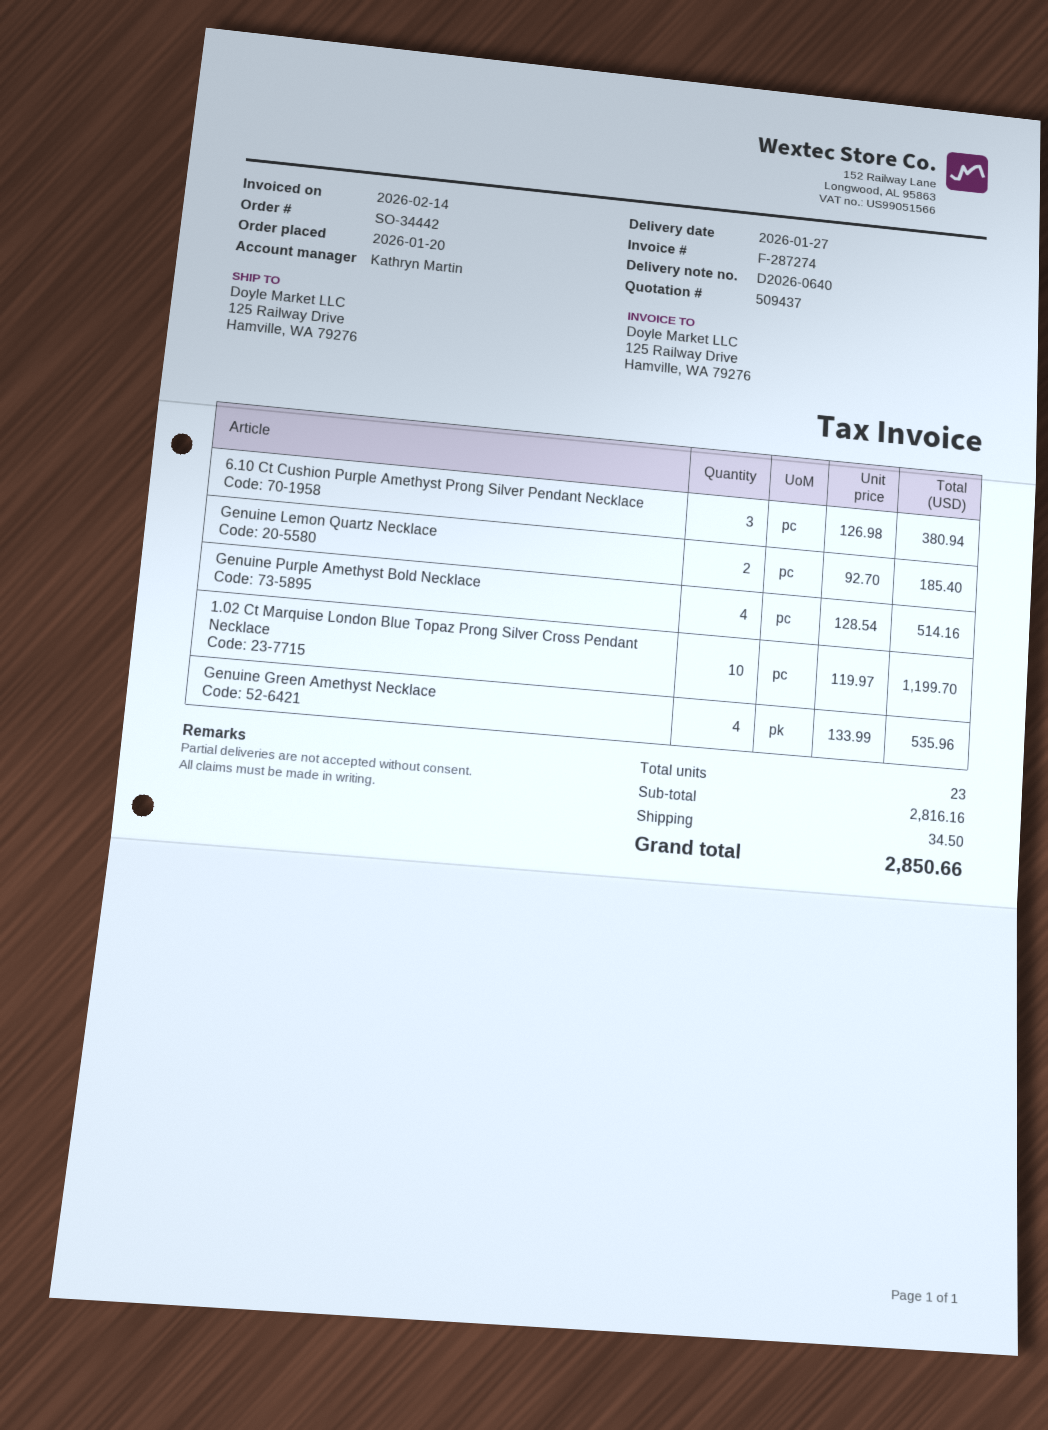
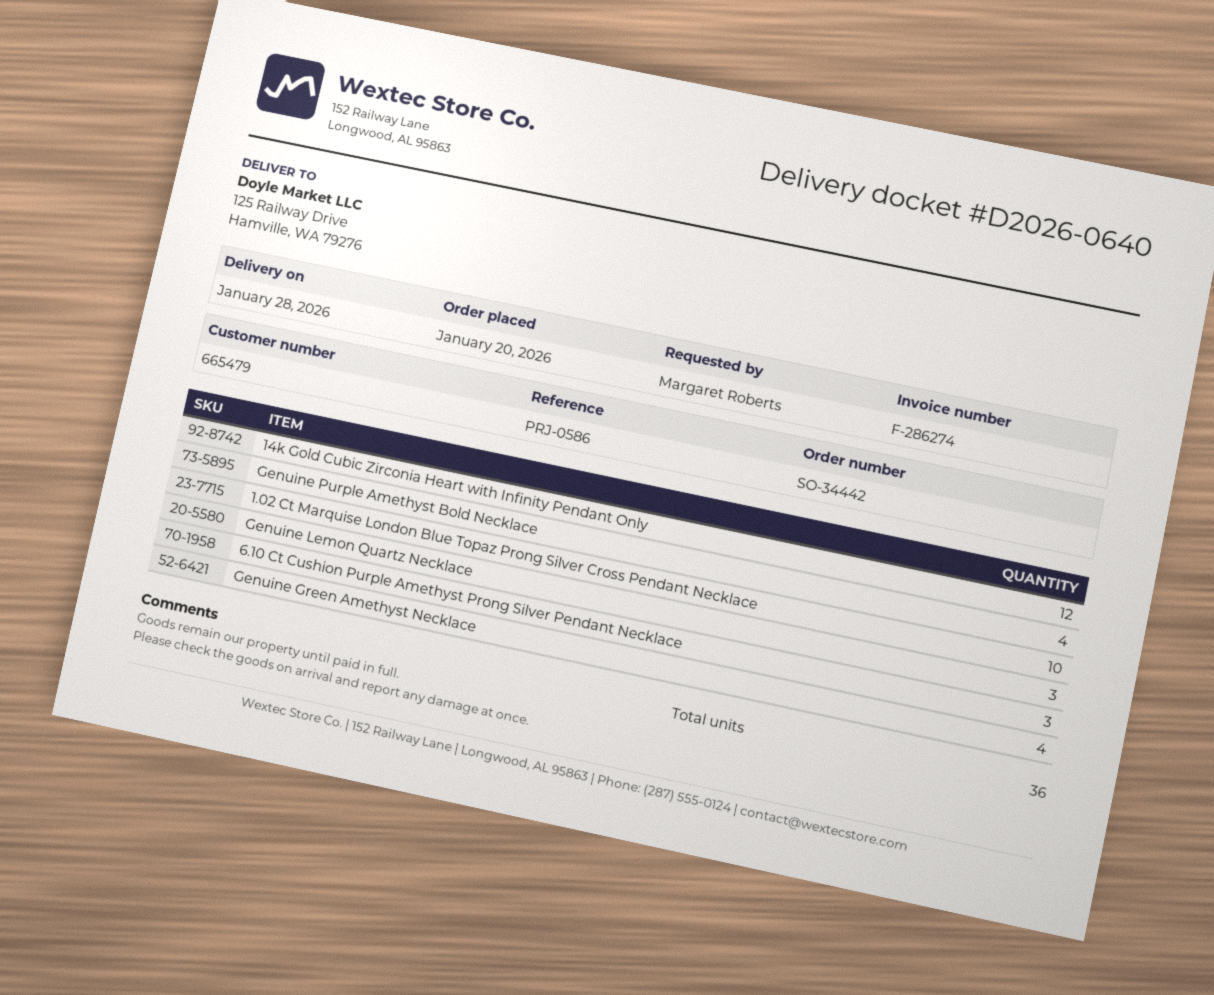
delivery date: 2026-01-27 -> 2026-01-28
invoice number: F-287274 -> F-286274
Genuine Lemon Quartz Necklace: 2 -> 3
14k Gold Cubic Zirconia Heart with Infinity Pendant Only: none -> 12
total quantity: 23 -> 36

